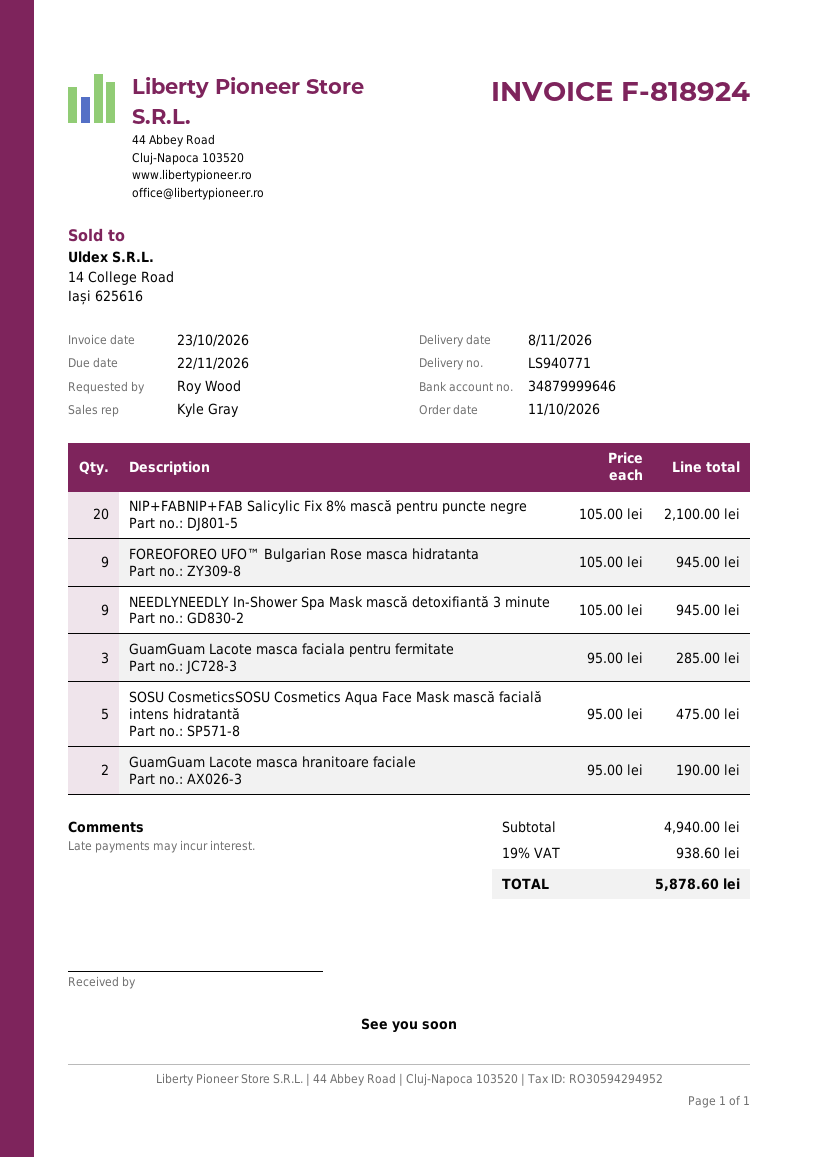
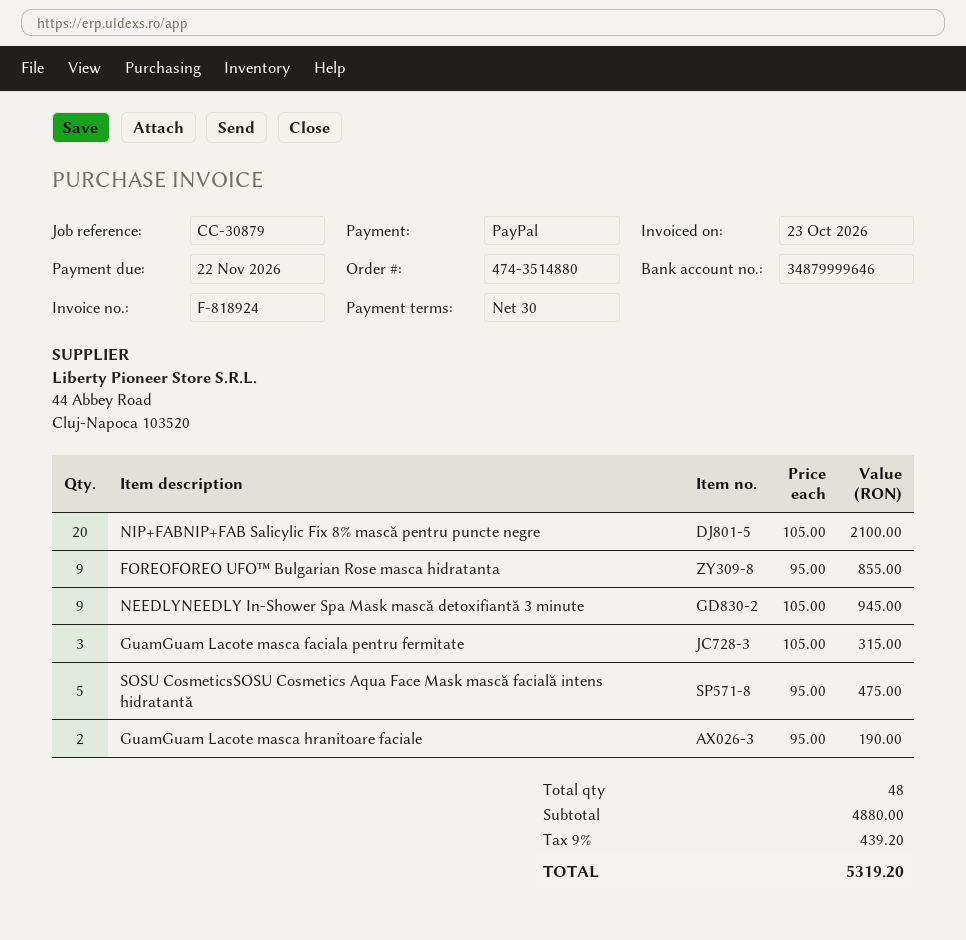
FOREOFOREO UFO™ Bulgarian Rose masca hidratanta: 9 x 105.00 = 945.00 -> 9 x 95.00 = 855.00
GuamGuam Lacote masca faciala pentru fermitate: 3 x 95.00 = 285.00 -> 3 x 105.00 = 315.00
subtotal: 4940.00 -> 4880.00
tax: 19% = 938.60 -> 9% = 439.20
total: 5878.60 -> 5319.20

